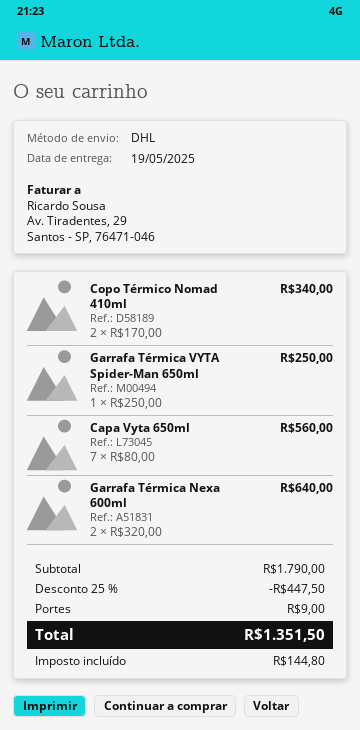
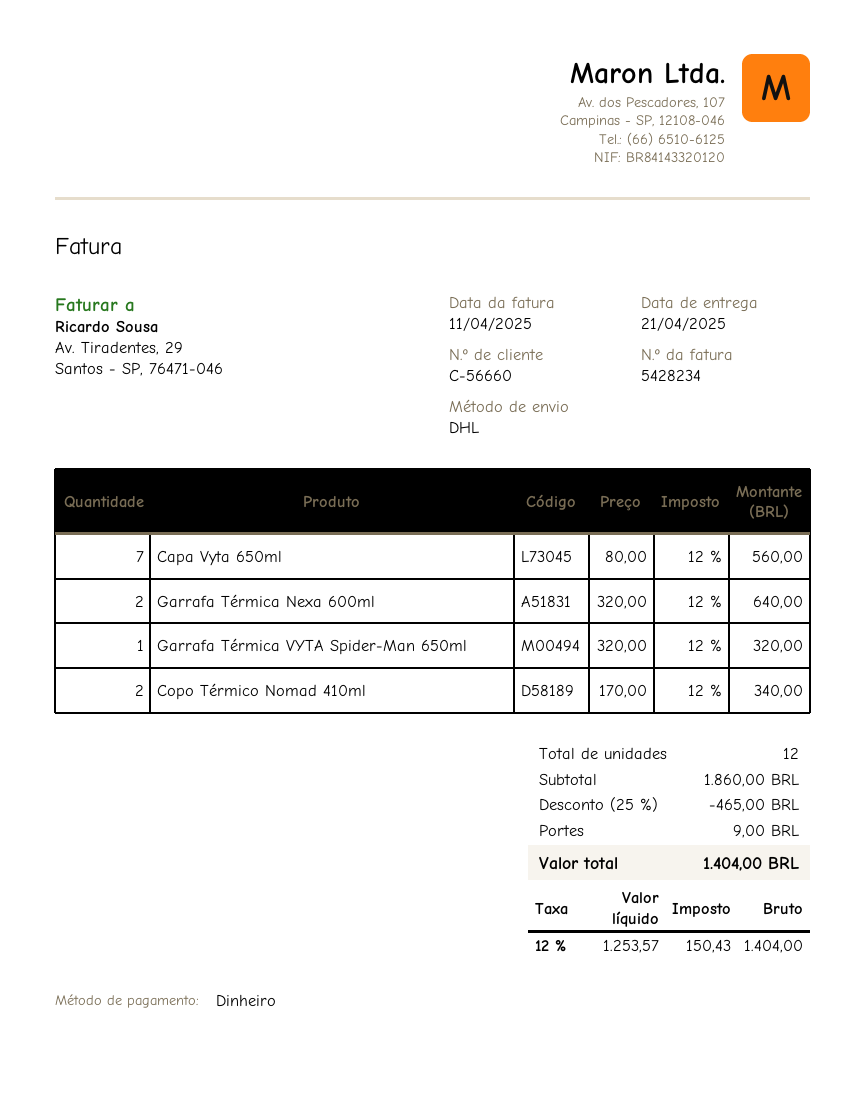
delivery date: 2025-05-19 -> 2025-04-21
Garrafa Térmica VYTA Spider-Man 650ml: 1 x 250.00 = 250.00 -> 1 x 320.00 = 320.00
subtotal: 1790.00 -> 1860.00
discount: 25% = 447.50 -> 25% = 465.00
tax: 144.80 -> 150.43
total: 1351.50 -> 1404.00

